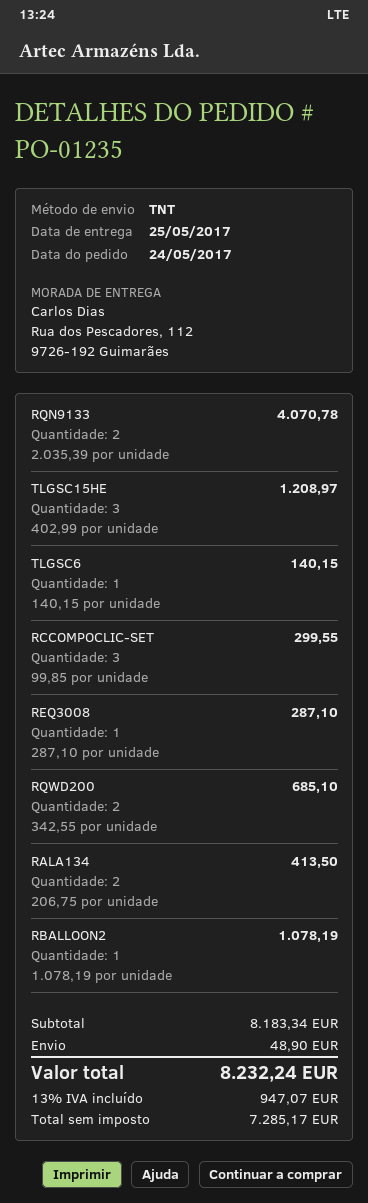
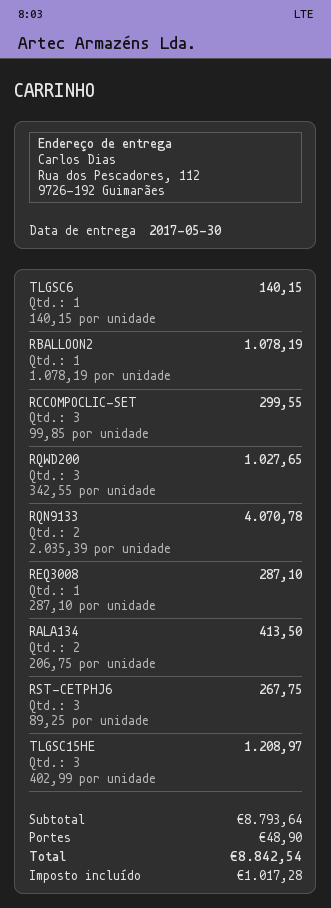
delivery date: 2017-05-25 -> 2017-05-30
RQWD200: 2 x 342.55 = 685.10 -> 3 x 342.55 = 1027.65
RST-CETPHJ6: none -> 3 x 89.25 = 267.75
subtotal: 8183.34 -> 8793.64
tax: 947.07 -> 1017.28
total: 8232.24 -> 8842.54

